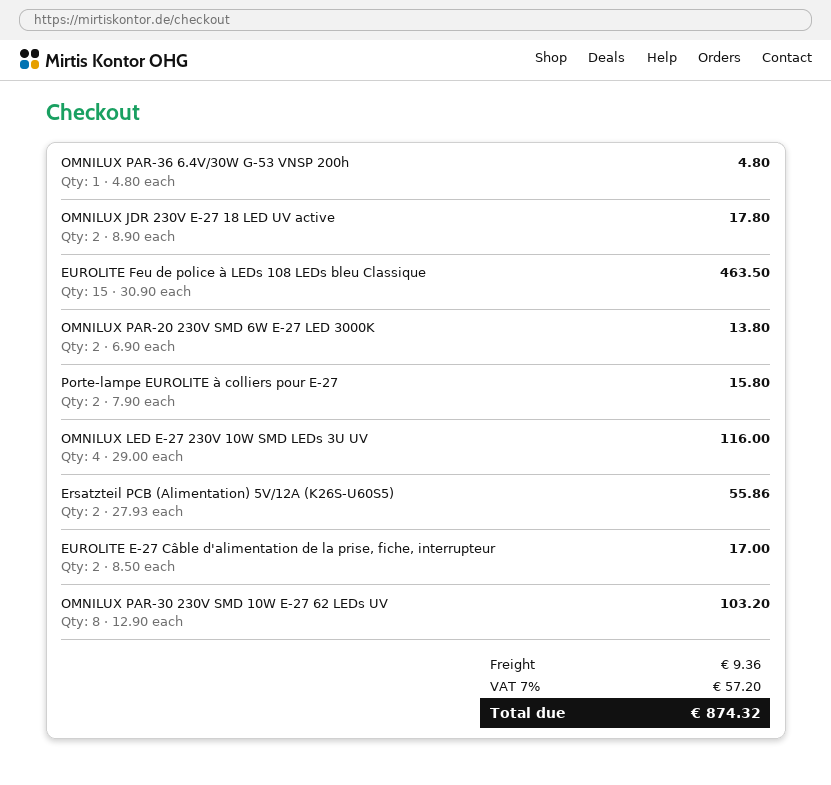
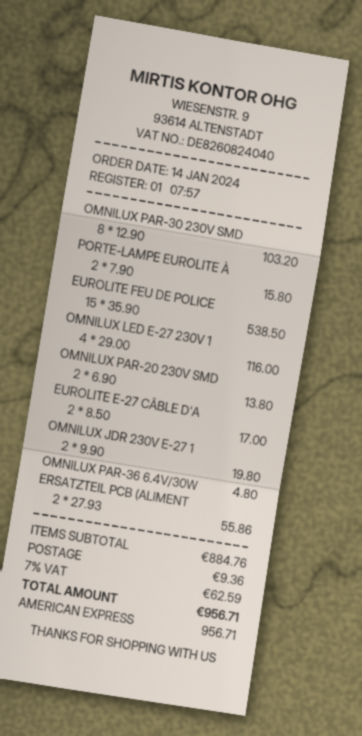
OMNILUX JDR 230V E-27 18 LED UV active: 2 x 8.90 = 17.80 -> 2 x 9.90 = 19.80
EUROLITE Feu de police à LEDs 108 LEDs bleu Classique: 15 x 30.90 = 463.50 -> 15 x 35.90 = 538.50
tax: 7% = 57.20 -> 7% = 62.59
total: 874.32 -> 956.71

